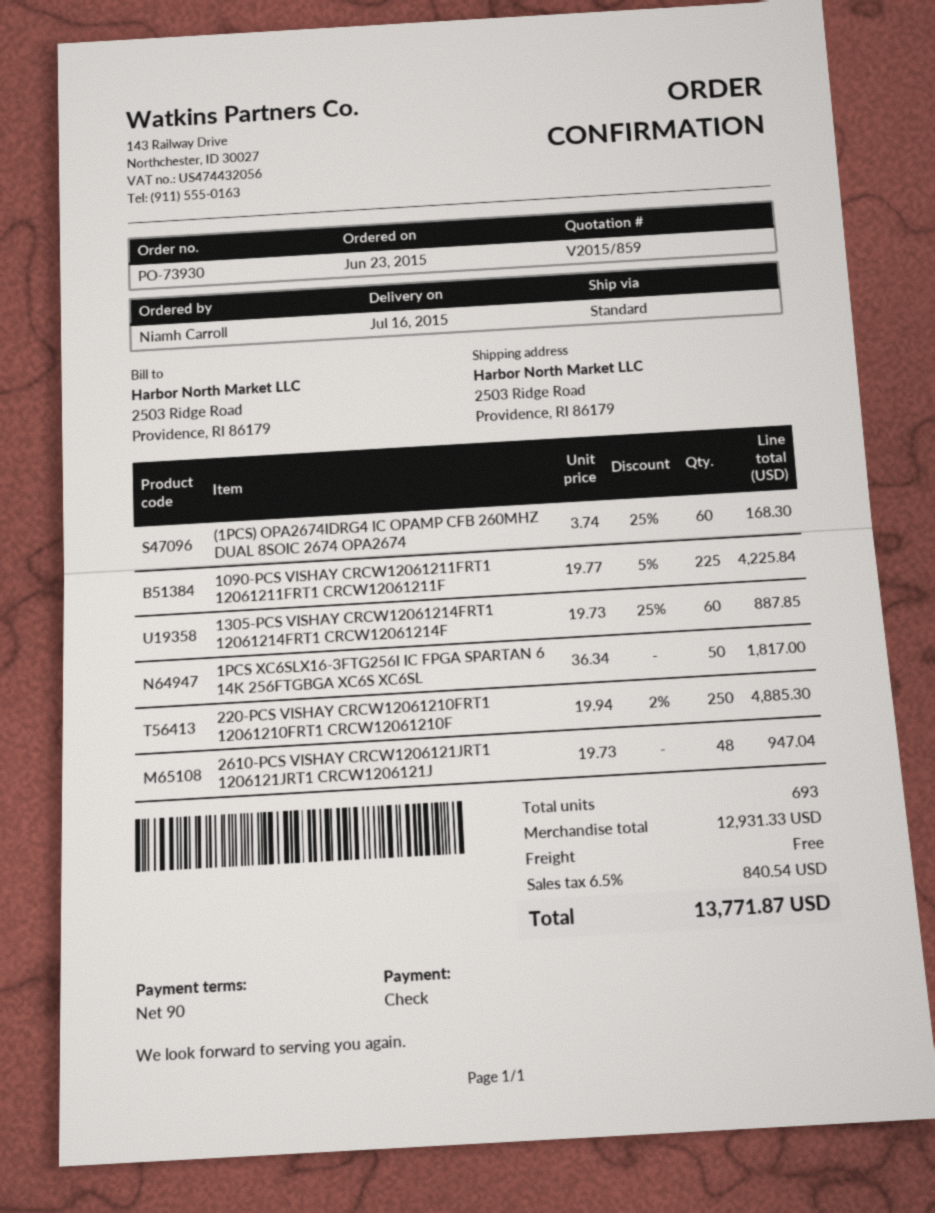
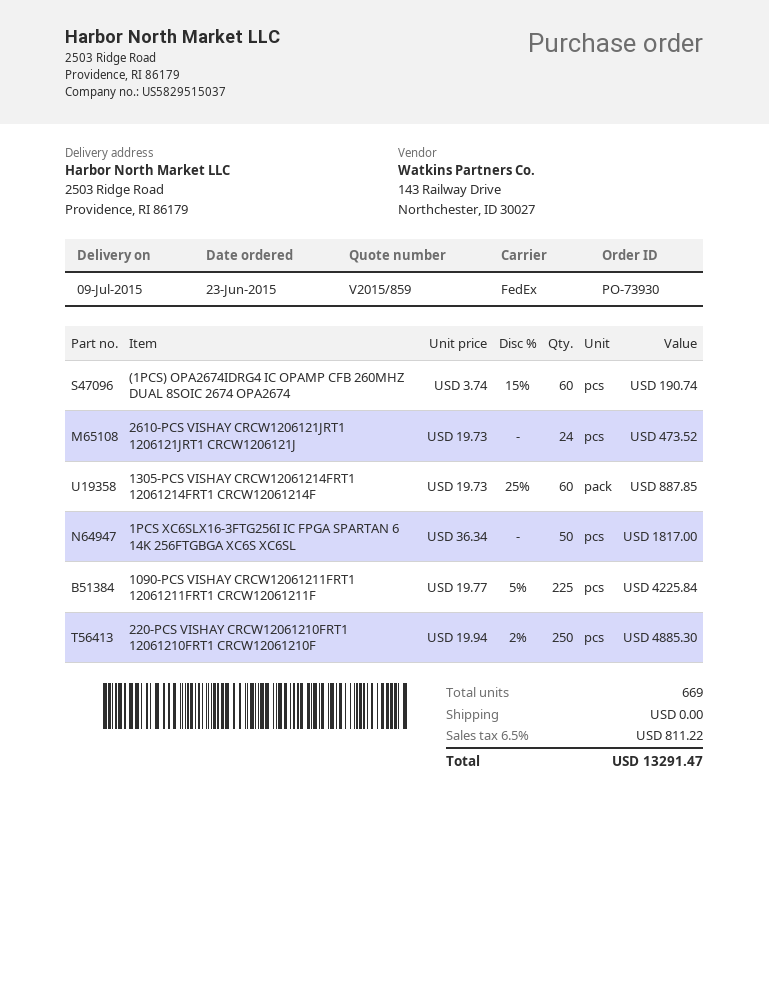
delivery date: 2015-07-16 -> 2015-07-09
shipping method: standard -> FedEx
(1PCS) OPA2674IDRG4 IC OPAMP CFB 260MHZ DUAL 8SOIC 2674 OPA2674: 60 x 3.74 - 25% = 168.30 -> 60 x 3.74 - 15% = 190.74
2610-PCS VISHAY CRCW1206121JRT1 1206121JRT1 CRCW1206121J: 48 x 19.73 = 947.04 -> 24 x 19.73 = 473.52
total quantity: 693 -> 669
tax: 6.5% = 840.54 -> 6.5% = 811.22
total: 13771.87 -> 13291.47

